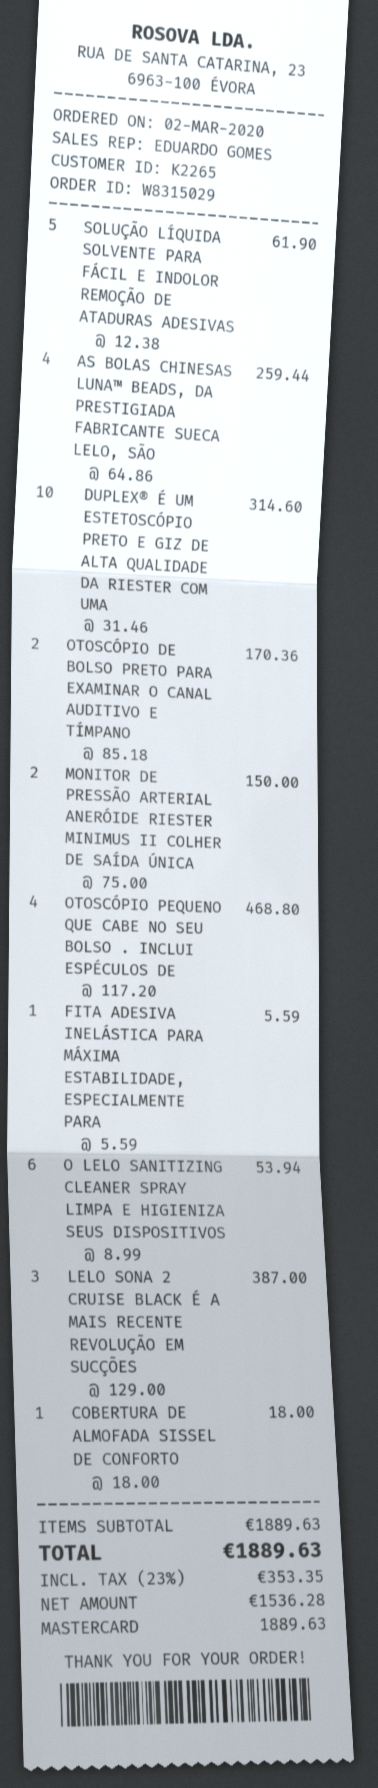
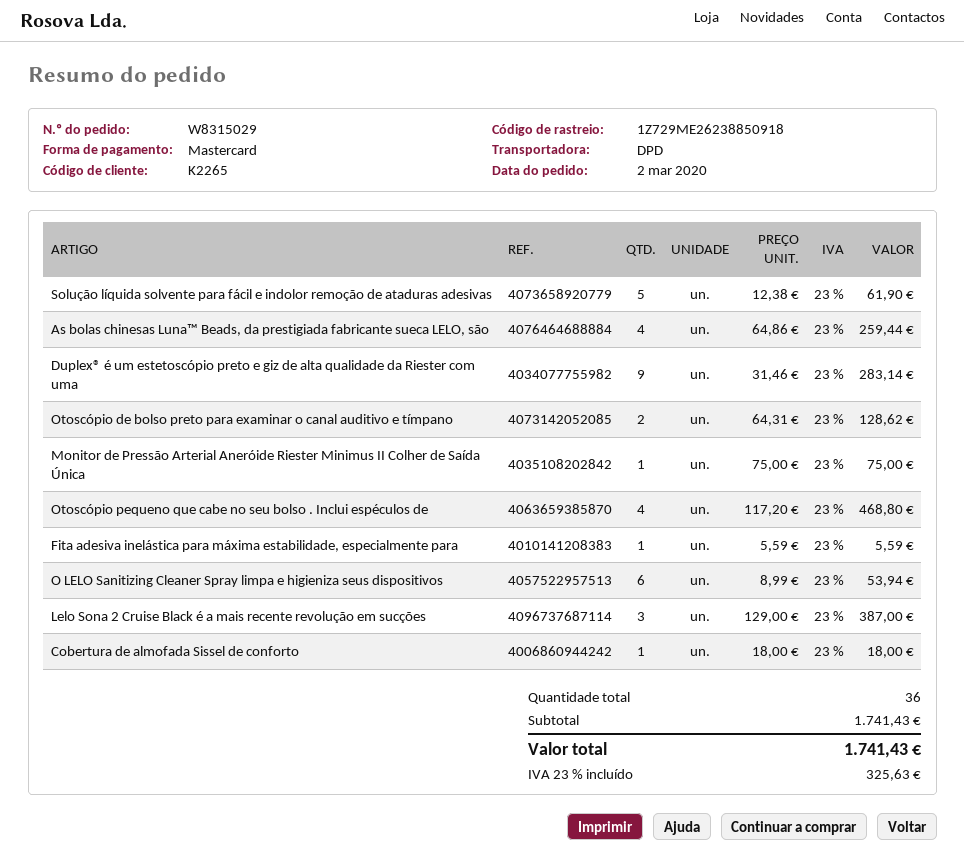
DUPLEX® É UM ESTETOSCÓPIO PRETO E GIZ DE ALTA QUALIDADE DA RIESTER COM UMA: 10 x 31.46 = 314.60 -> 9 x 31.46 = 283.14
OTOSCÓPIO DE BOLSO PRETO PARA EXAMINAR O CANAL AUDITIVO E TÍMPANO: 2 x 85.18 = 170.36 -> 2 x 64.31 = 128.62
MONITOR DE PRESSÃO ARTERIAL ANERÓIDE RIESTER MINIMUS II COLHER DE SAÍDA ÚNICA: 2 x 75.00 = 150.00 -> 1 x 75.00 = 75.00
subtotal: 1889.63 -> 1741.43
tax: 23% = 353.35 -> 23% = 325.63
total: 1889.63 -> 1741.43

